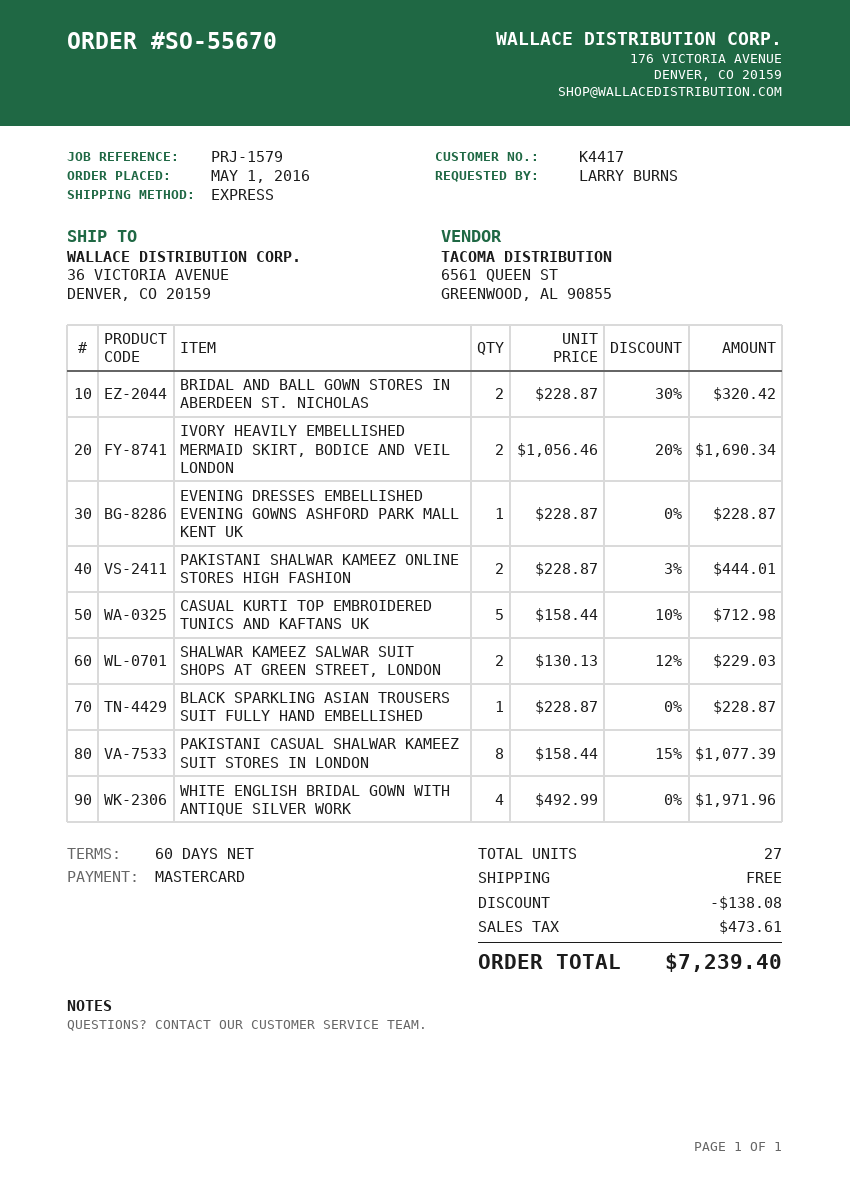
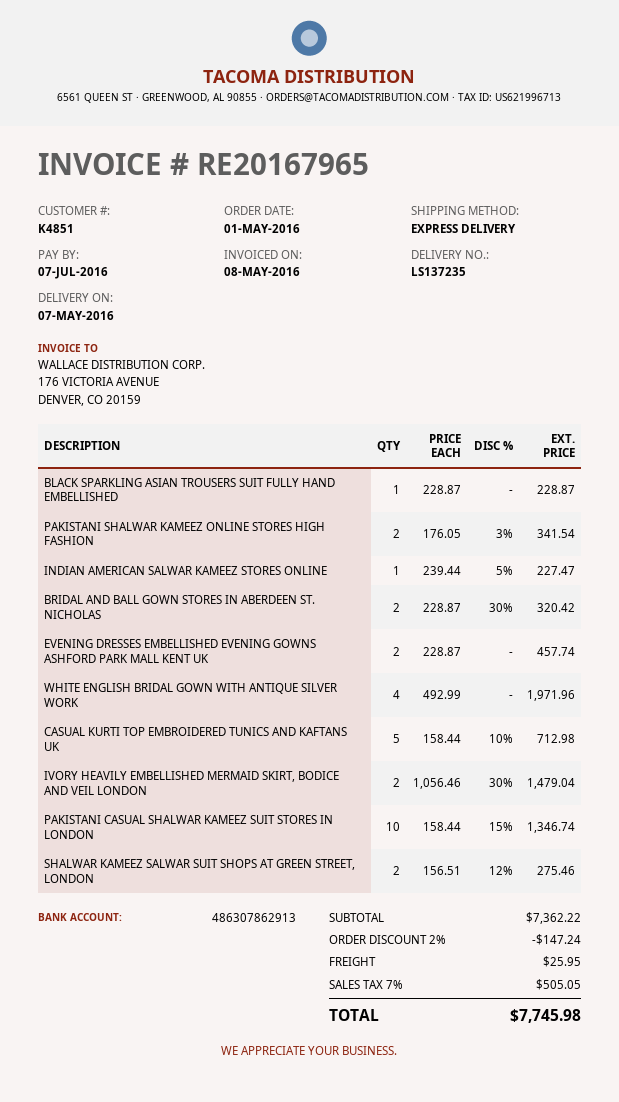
customer number: K4417 -> K4851
IVORY HEAVILY EMBELLISHED MERMAID SKIRT, BODICE AND VEIL LONDON: 2 x 1056.46 - 20% = 1690.34 -> 2 x 1056.46 - 30% = 1479.04
EVENING DRESSES EMBELLISHED EVENING GOWNS ASHFORD PARK MALL KENT UK: 1 x 228.87 = 228.87 -> 2 x 228.87 = 457.74
PAKISTANI SHALWAR KAMEEZ ONLINE STORES HIGH FASHION: 2 x 228.87 - 3% = 444.01 -> 2 x 176.05 - 3% = 341.54
SHALWAR KAMEEZ SALWAR SUIT SHOPS AT GREEN STREET, LONDON: 2 x 130.13 - 12% = 229.03 -> 2 x 156.51 - 12% = 275.46
PAKISTANI CASUAL SHALWAR KAMEEZ SUIT STORES IN LONDON: 8 x 158.44 - 15% = 1077.39 -> 10 x 158.44 - 15% = 1346.74
INDIAN AMERICAN SALWAR KAMEEZ STORES ONLINE: none -> 1 x 239.44 - 5% = 227.47
discount: 138.08 -> 147.24
shipping: 0.00 -> 25.95
tax: 473.61 -> 505.05
total: 7239.40 -> 7745.98

